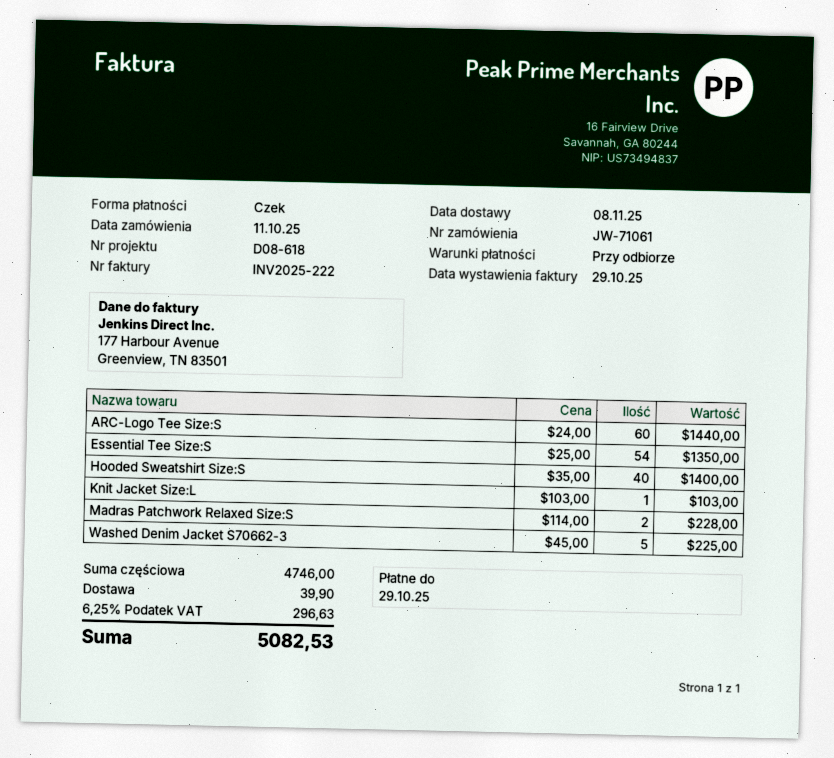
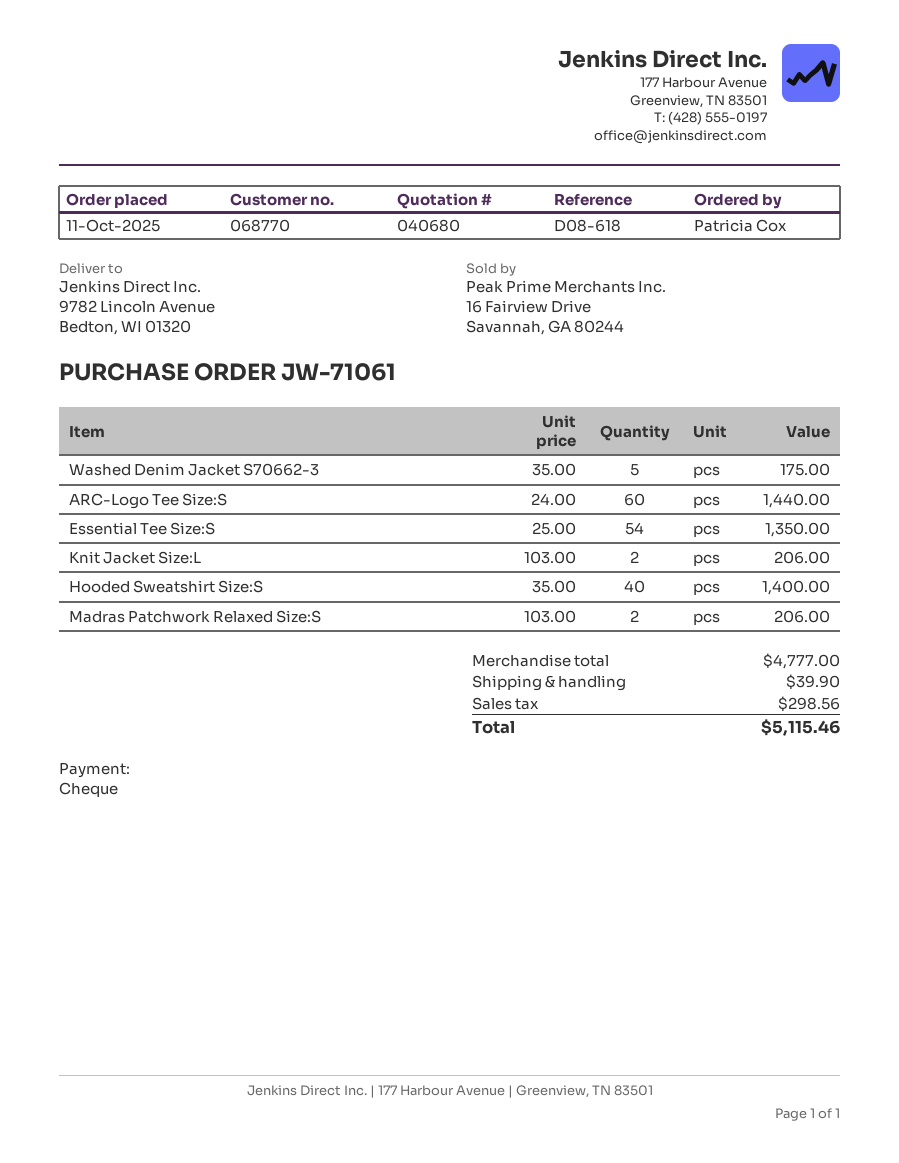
Knit Jacket Size:L: 1 x 103.00 = 103.00 -> 2 x 103.00 = 206.00
Madras Patchwork Relaxed Size:S: 2 x 114.00 = 228.00 -> 2 x 103.00 = 206.00
Washed Denim Jacket S70662-3: 5 x 45.00 = 225.00 -> 5 x 35.00 = 175.00
subtotal: 4746.00 -> 4777.00
tax: 296.63 -> 298.56
total: 5082.53 -> 5115.46

